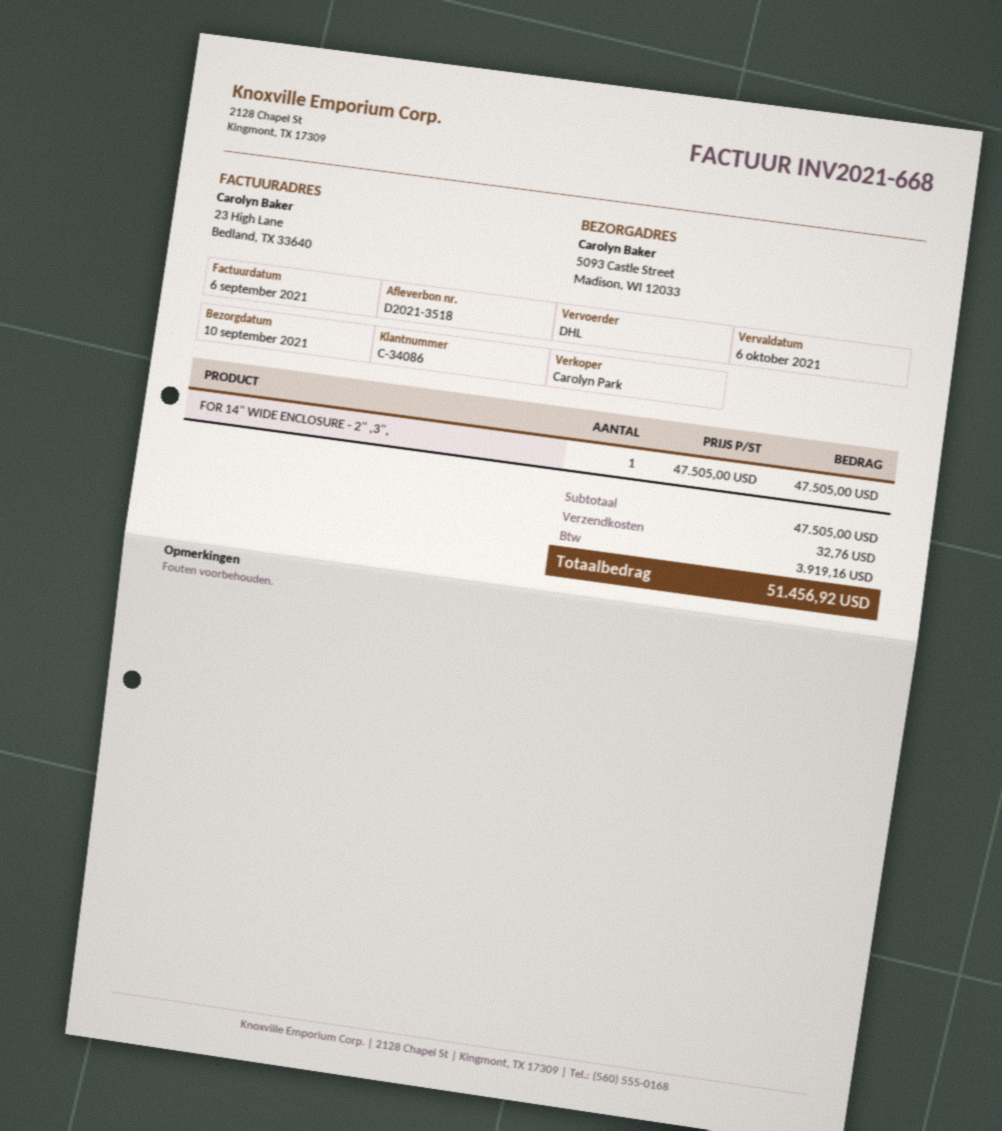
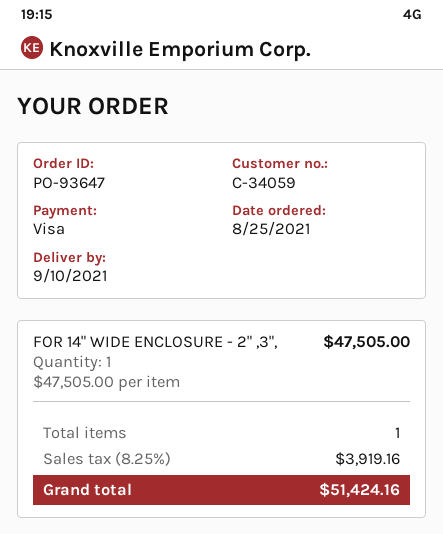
customer number: C-34086 -> C-34059
shipping: 32.76 -> none
total: 51456.92 -> 51424.16

